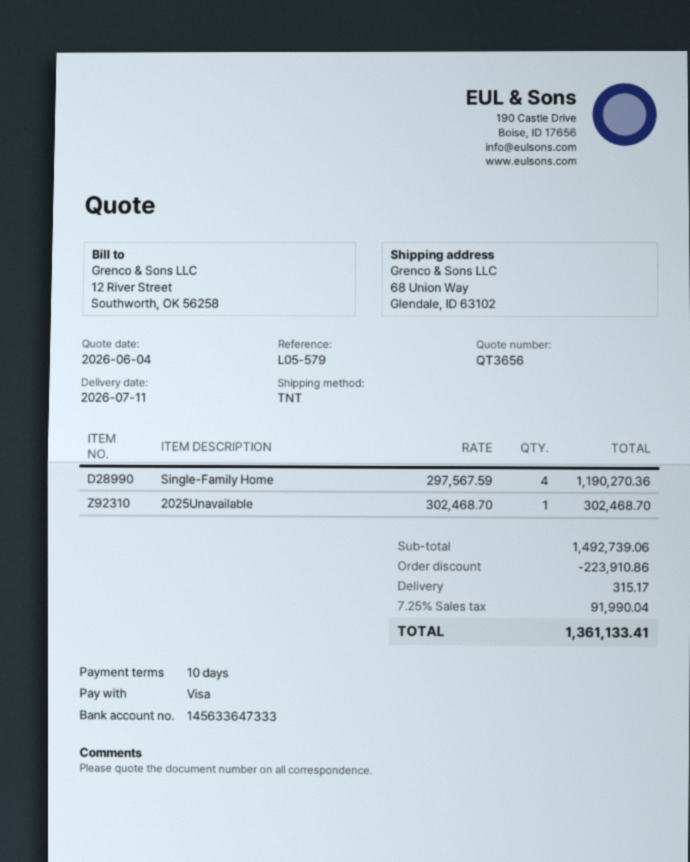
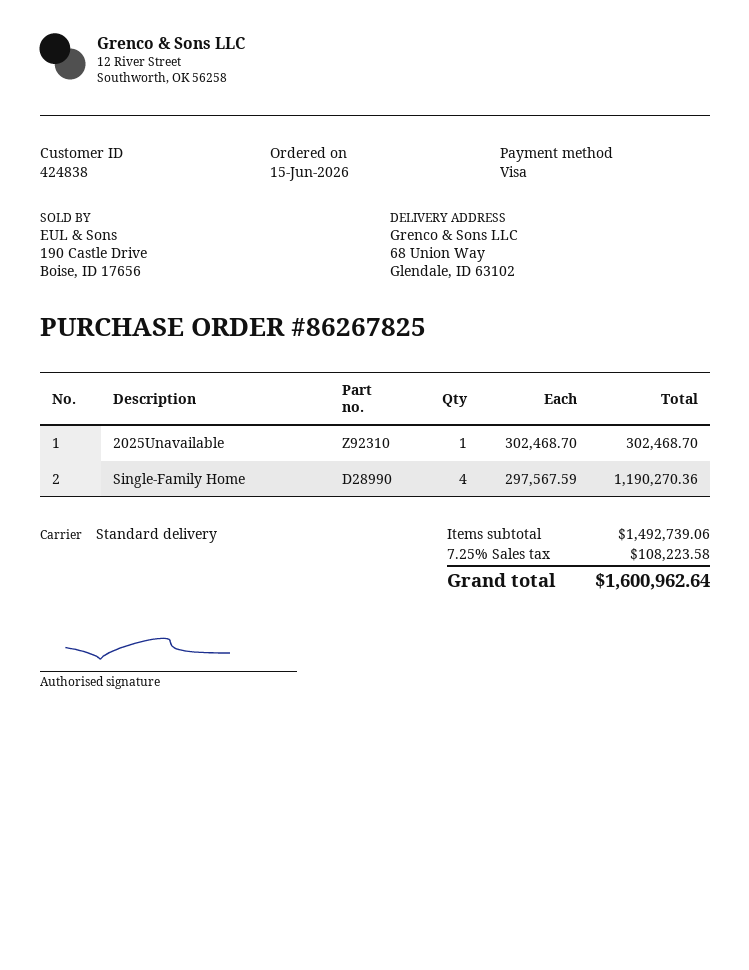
shipping method: TNT -> standard
discount: 223910.86 -> none
shipping: 315.17 -> none
tax: 7.25% = 91990.04 -> 7.25% = 108223.58
total: 1361133.41 -> 1600962.64

